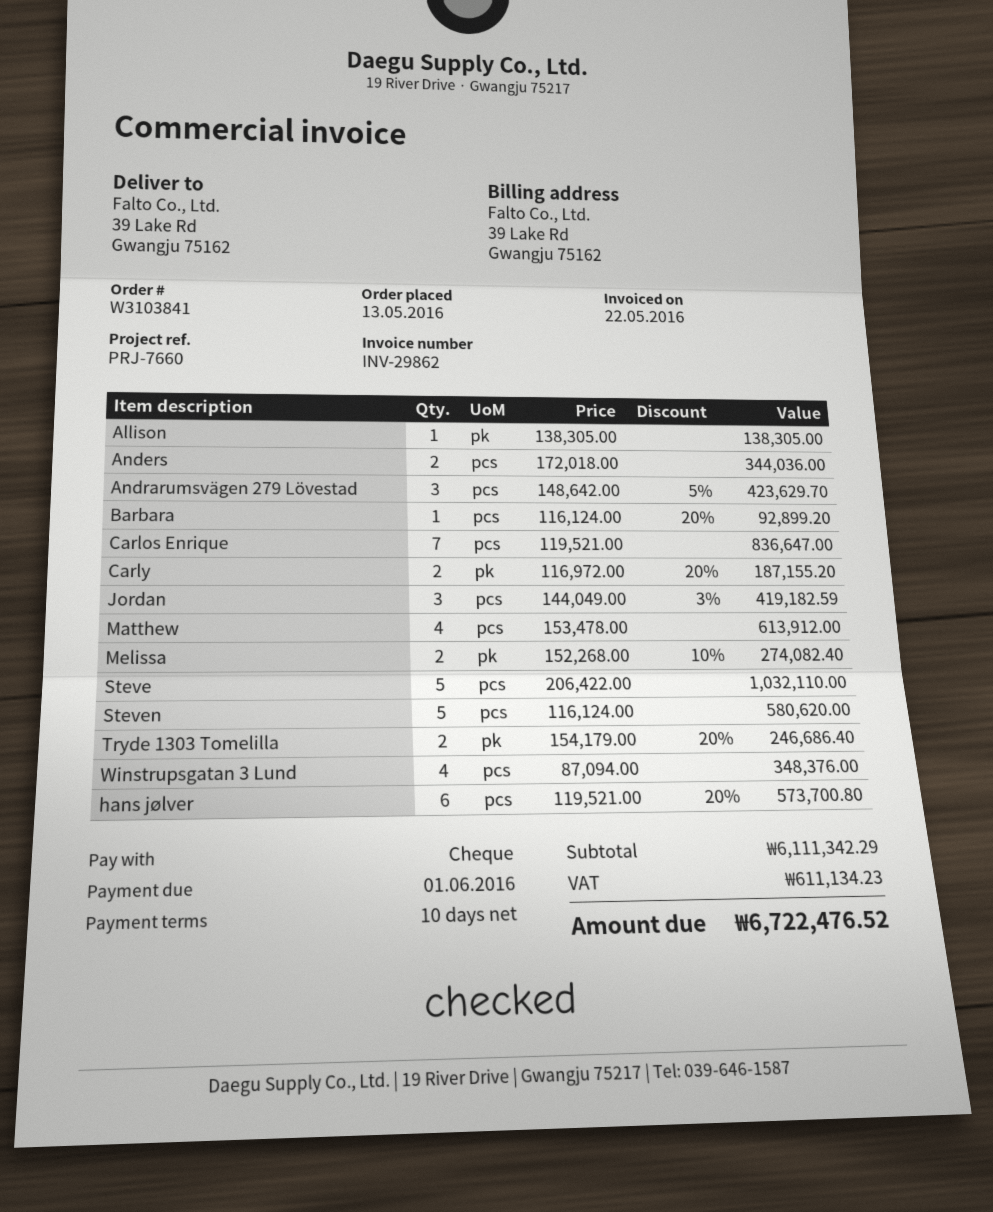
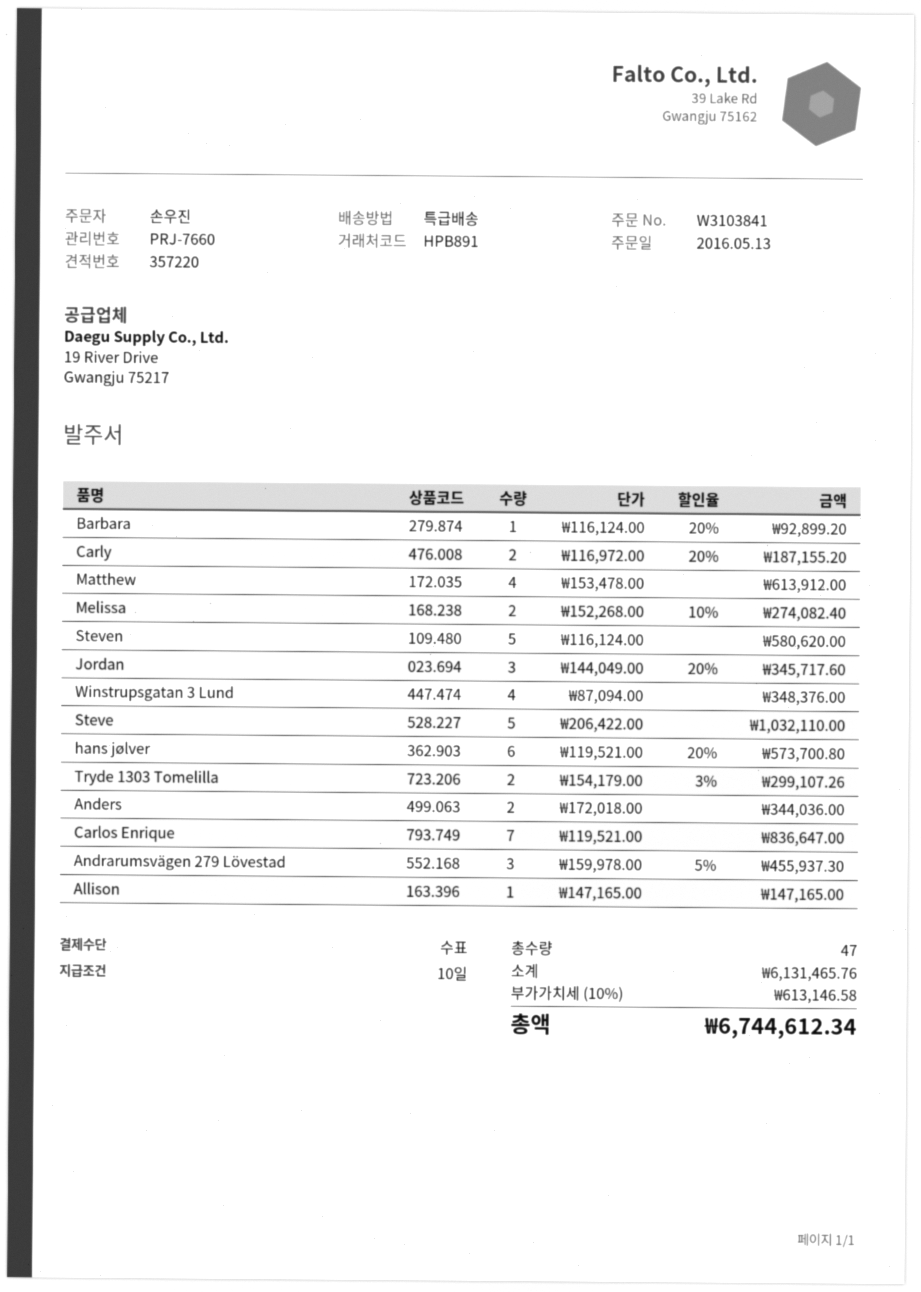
Allison: 1 x 138305.00 = 138305.00 -> 1 x 147165.00 = 147165.00
Andrarumsvägen 279 Lövestad: 3 x 148642.00 - 5% = 423629.70 -> 3 x 159978.00 - 5% = 455937.30
Jordan: 3 x 144049.00 - 3% = 419182.59 -> 3 x 144049.00 - 20% = 345717.60
Tryde 1303 Tomelilla: 2 x 154179.00 - 20% = 246686.40 -> 2 x 154179.00 - 3% = 299107.26
subtotal: 6111342.29 -> 6131465.76
tax: 611134.23 -> 613146.58
total: 6722476.52 -> 6744612.34

